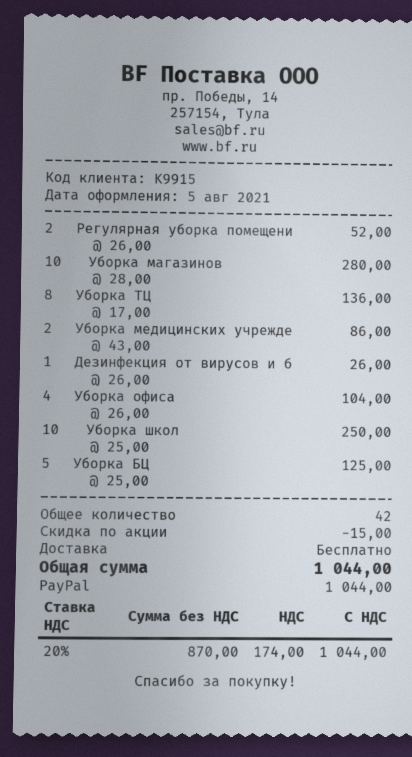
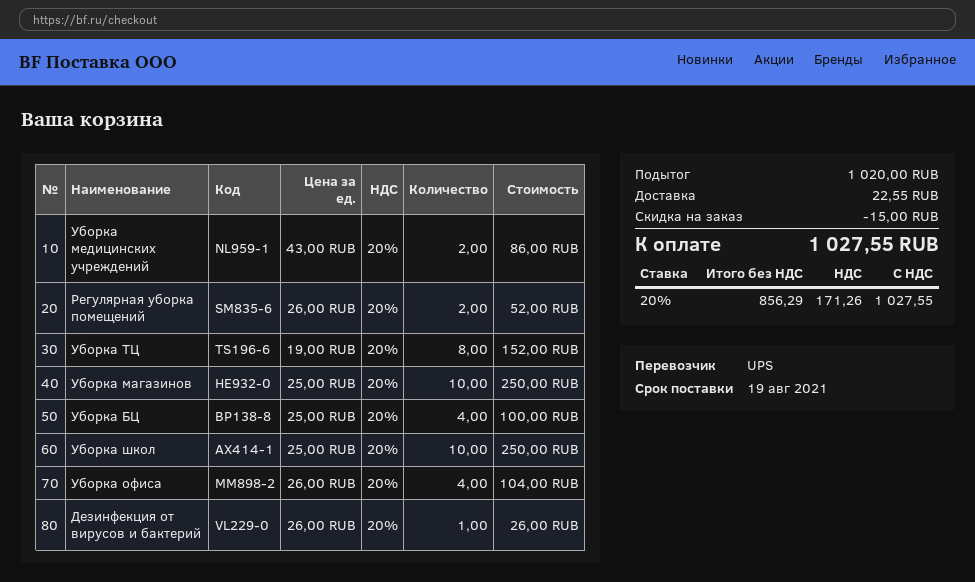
Уборка магазинов: 10 x 28.00 = 280.00 -> 10 x 25.00 = 250.00
Уборка ТЦ: 8 x 17.00 = 136.00 -> 8 x 19.00 = 152.00
Уборка БЦ: 5 x 25.00 = 125.00 -> 4 x 25.00 = 100.00
shipping: 0.00 -> 22.55
net: 870.00 -> 856.29
tax: 20% = 174.00 -> 20% = 171.26
total: 1044.00 -> 1027.55

